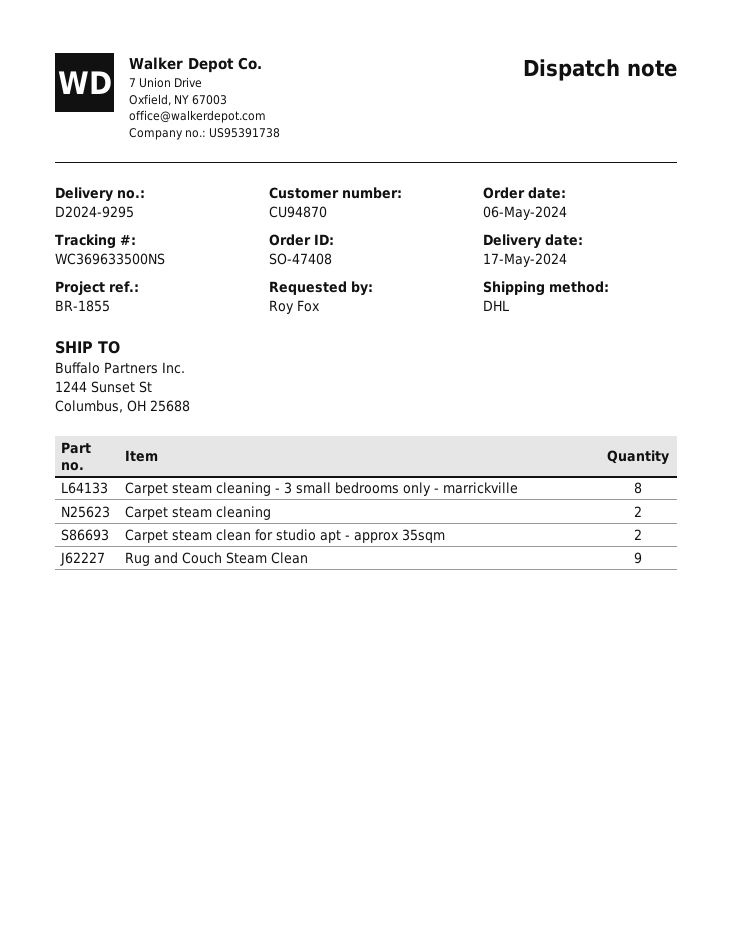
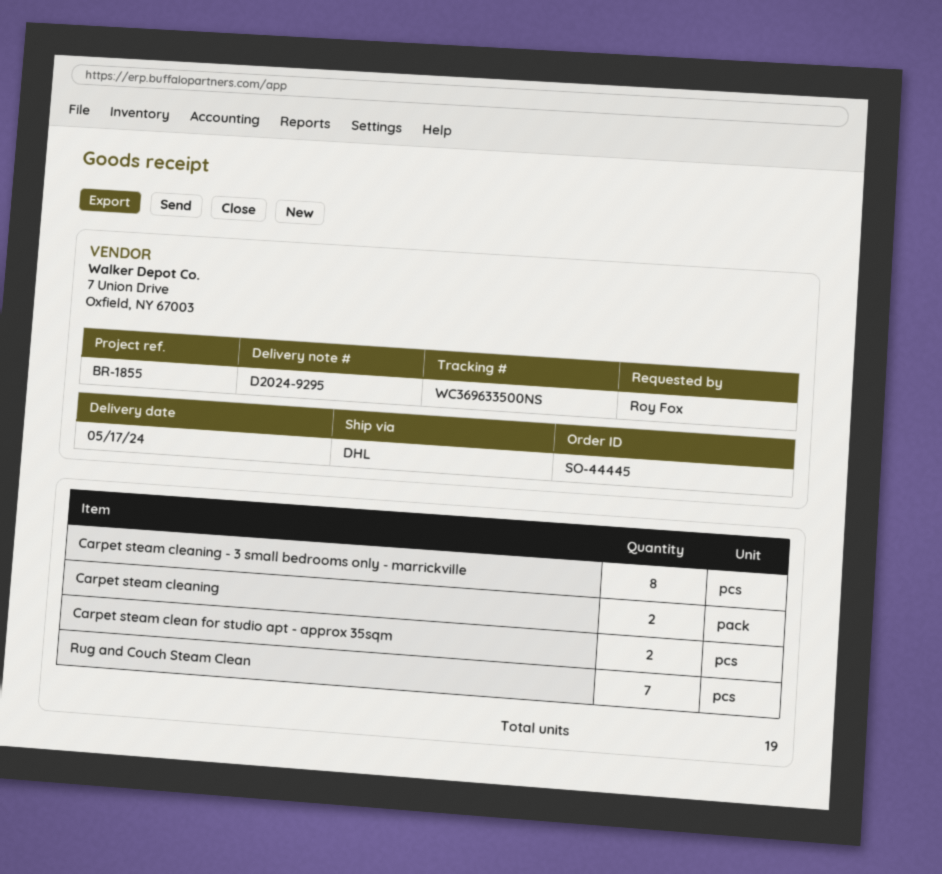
order number: SO-47408 -> SO-44445
Rug and Couch Steam Clean: 9 -> 7

